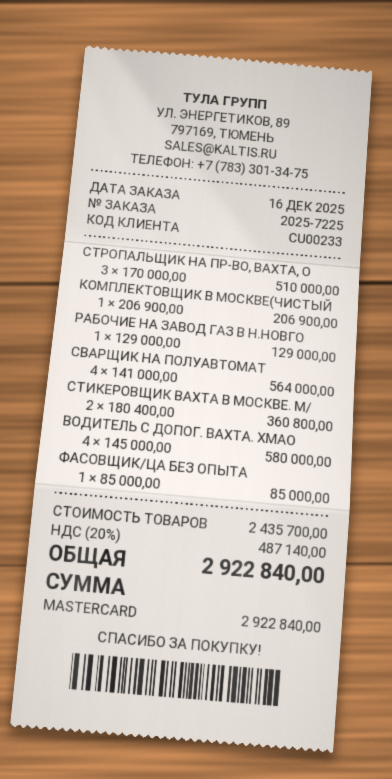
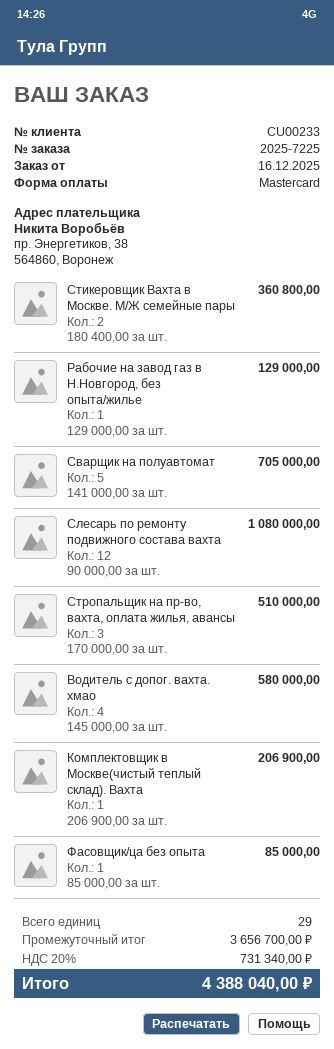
СВАРЩИК НА ПОЛУАВТОМАТ: 4 x 141000.00 = 564000.00 -> 5 x 141000.00 = 705000.00
Слесарь по ремонту подвижного состава вахта: none -> 12 x 90000.00 = 1080000.00
subtotal: 2435700.00 -> 3656700.00
tax: 20% = 487140.00 -> 20% = 731340.00
total: 2922840.00 -> 4388040.00

